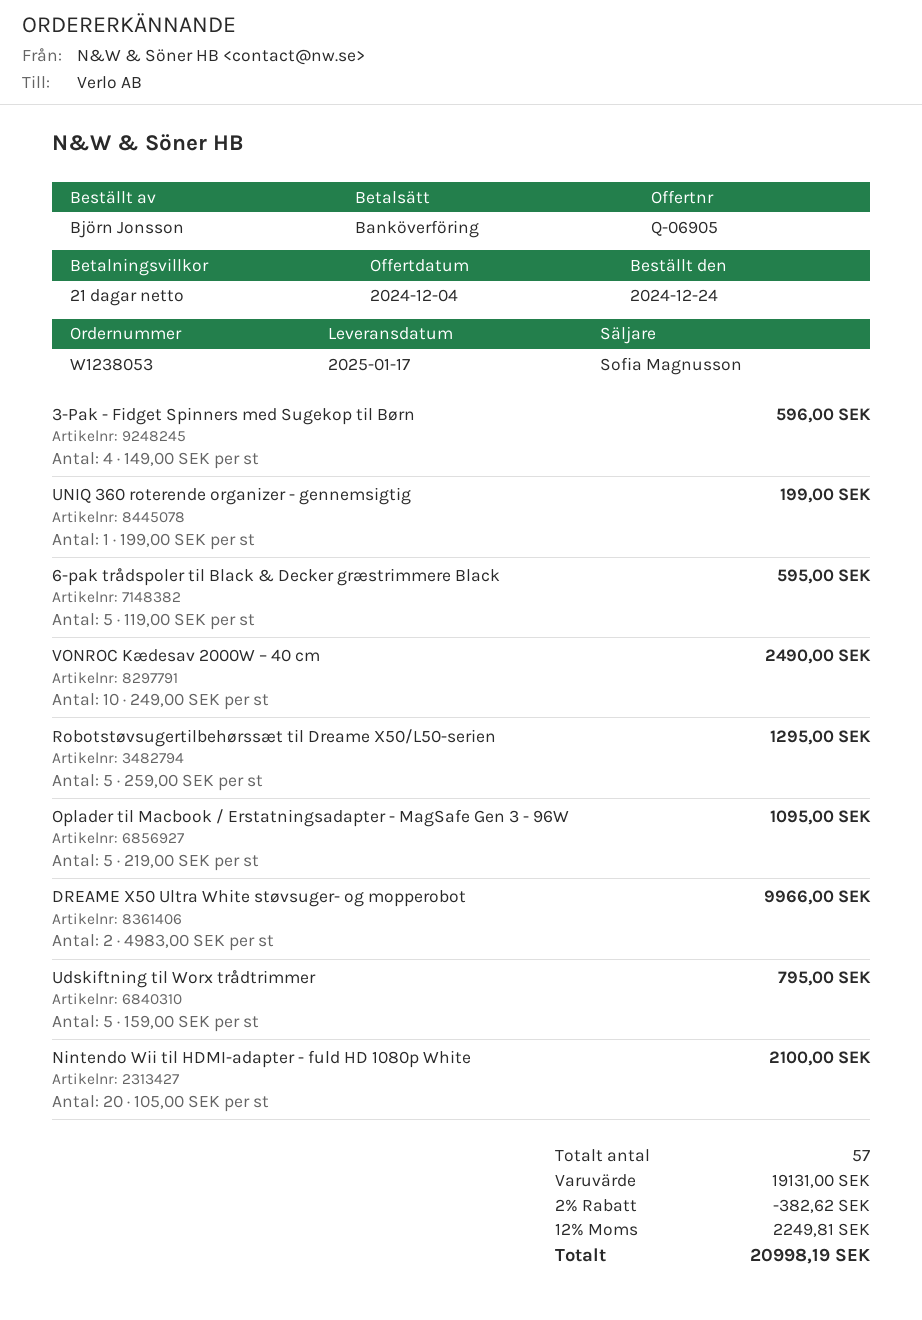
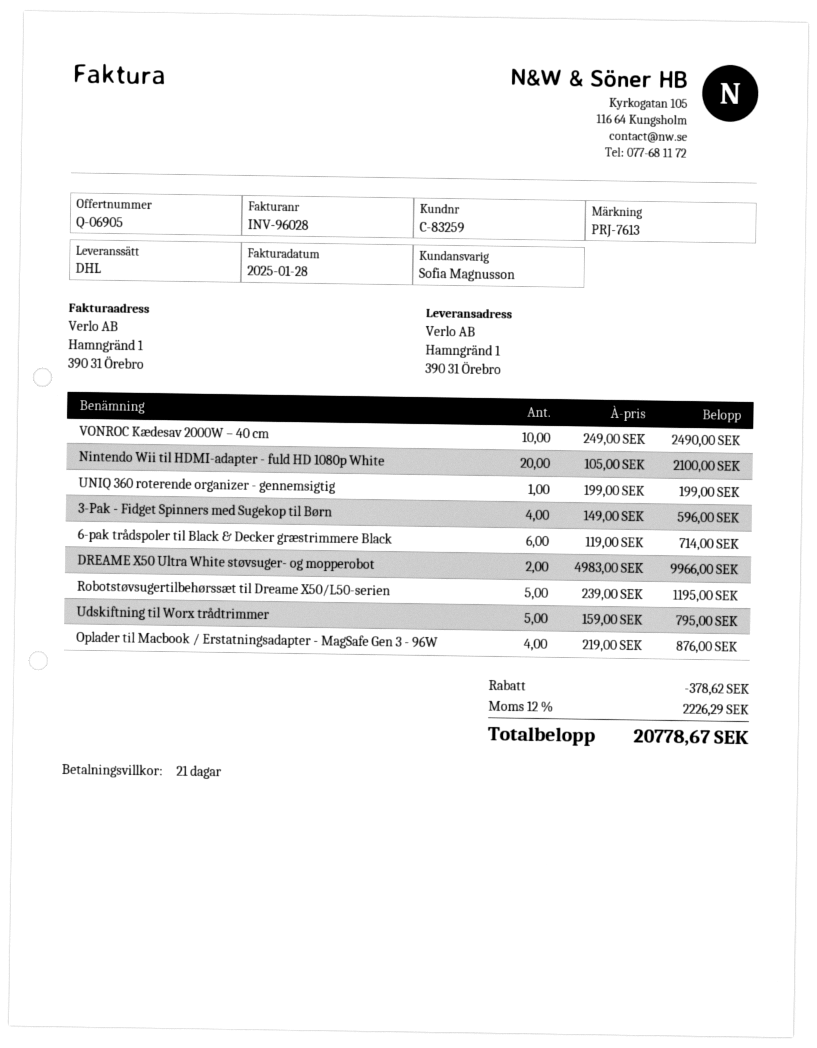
6-pak trådspoler til Black & Decker græstrimmere Black: 5 x 119.00 = 595.00 -> 6 x 119.00 = 714.00
Robotstøvsugertilbehørssæt til Dreame X50/L50-serien: 5 x 259.00 = 1295.00 -> 5 x 239.00 = 1195.00
Oplader til Macbook / Erstatningsadapter - MagSafe Gen 3 - 96W: 5 x 219.00 = 1095.00 -> 4 x 219.00 = 876.00
discount: 382.62 -> 378.62
tax: 12% = 2249.81 -> 12% = 2226.29
total: 20998.19 -> 20778.67

